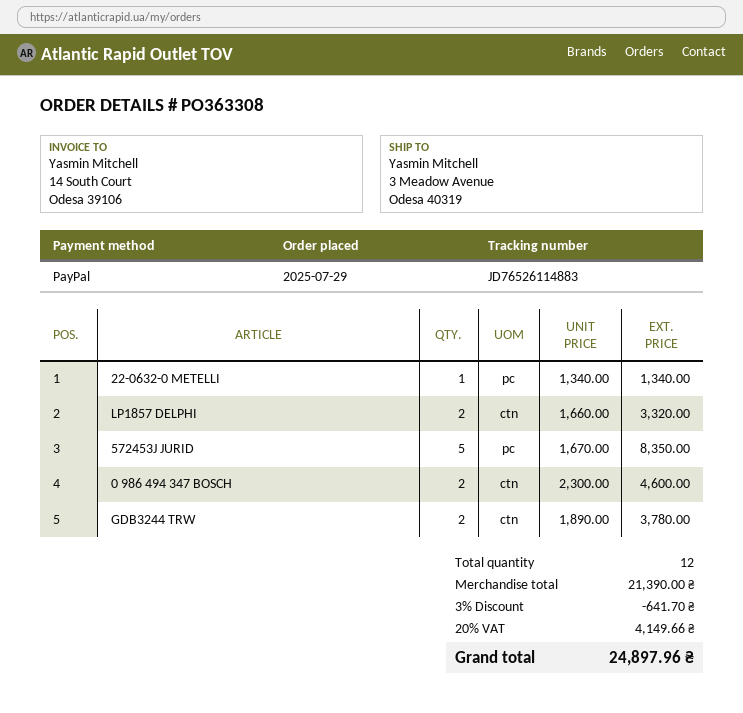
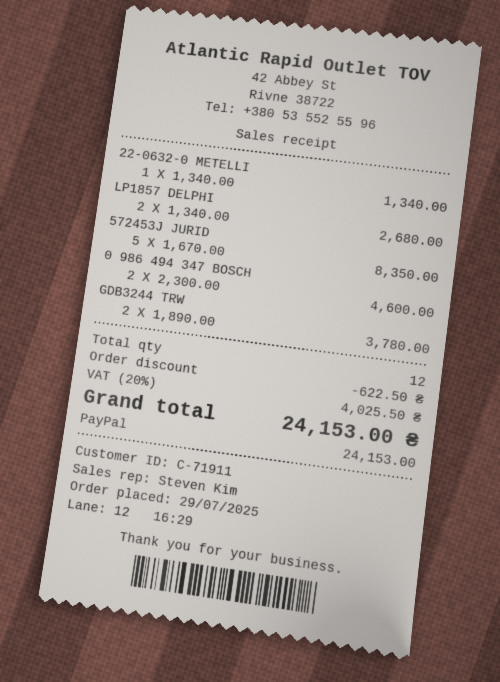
LP1857 DELPHI: 2 x 1660.00 = 3320.00 -> 2 x 1340.00 = 2680.00
discount: 641.70 -> 622.50
tax: 20% = 4149.66 -> 20% = 4025.50
total: 24897.96 -> 24153.00

